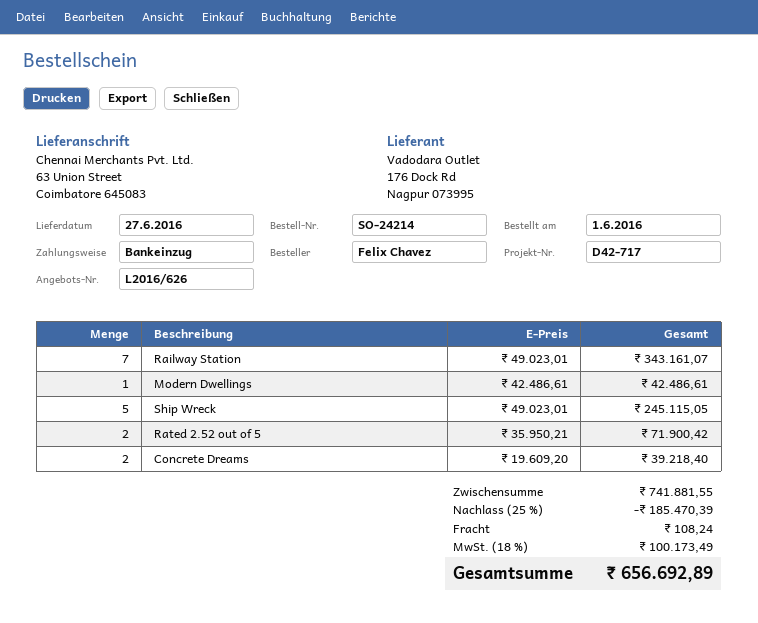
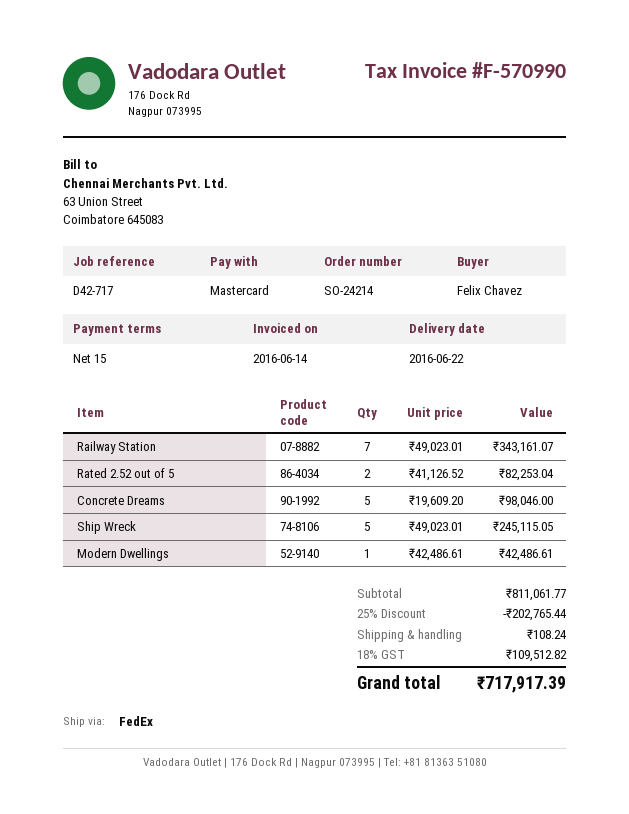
delivery date: 2016-06-27 -> 2016-06-22
payment method: direct debit -> Mastercard
Rated 2.52 out of 5: 2 x 35950.21 = 71900.42 -> 2 x 41126.52 = 82253.04
Concrete Dreams: 2 x 19609.20 = 39218.40 -> 5 x 19609.20 = 98046.00
subtotal: 741881.55 -> 811061.77
discount: 25% = 185470.39 -> 25% = 202765.44
tax: 18% = 100173.49 -> 18% = 109512.82
total: 656692.89 -> 717917.39

